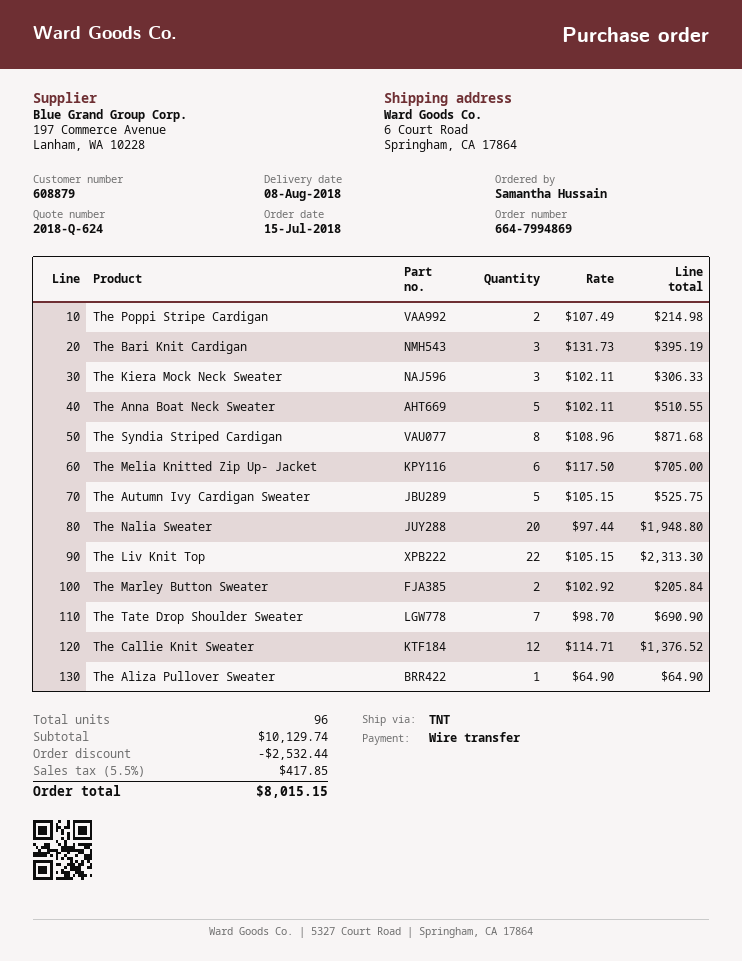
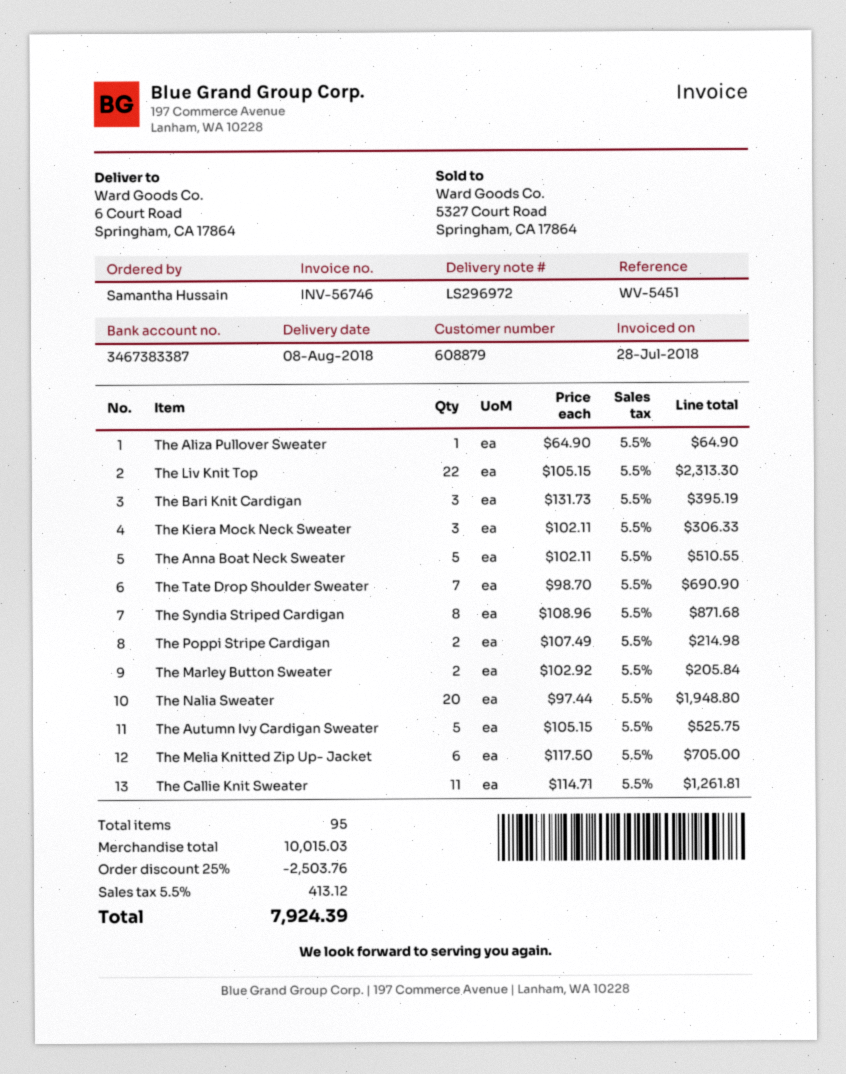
The Callie Knit Sweater: 12 x 114.71 = 1376.52 -> 11 x 114.71 = 1261.81
total quantity: 96 -> 95
subtotal: 10129.74 -> 10015.03
discount: 2532.44 -> 2503.76
tax: 5.5% = 417.85 -> 5.5% = 413.12
total: 8015.15 -> 7924.39

